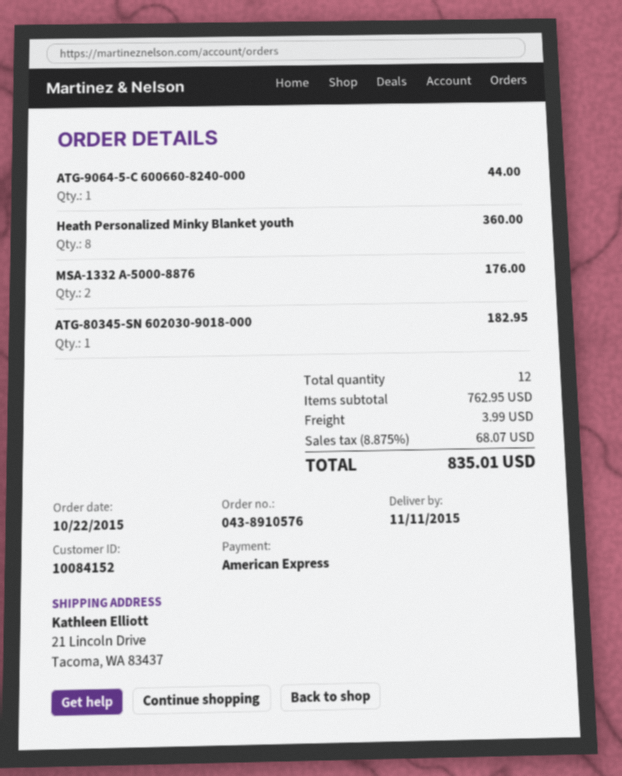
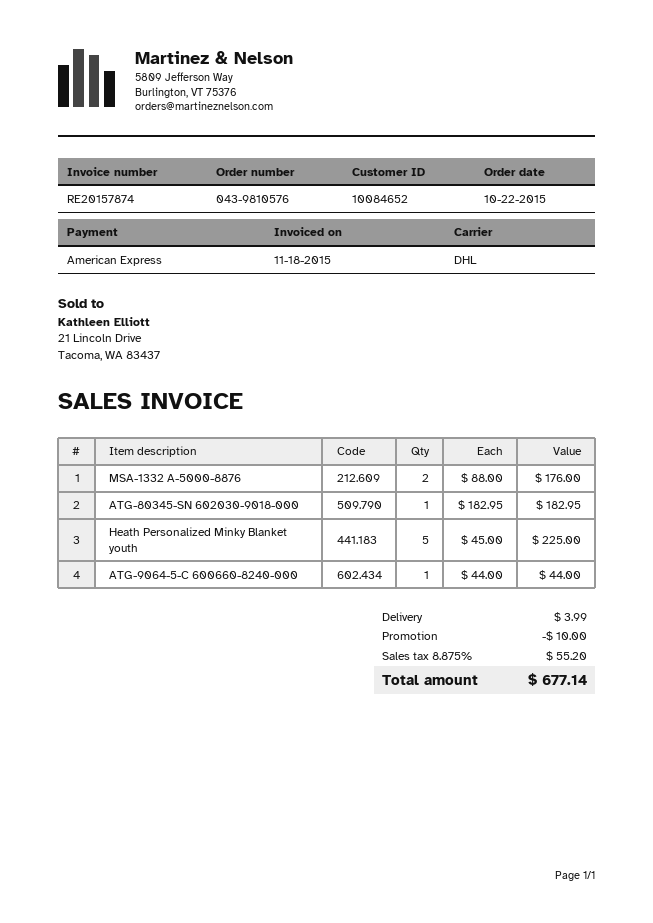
order number: 043-8910576 -> 043-9810576
customer number: 10084152 -> 10084652
Heath Personalized Minky Blanket youth: 8 for 360.00 -> 5 for 225.00
discount: none -> 10.00
tax: 8.875% = 68.07 -> 8.875% = 55.20
total: 835.01 -> 677.14

